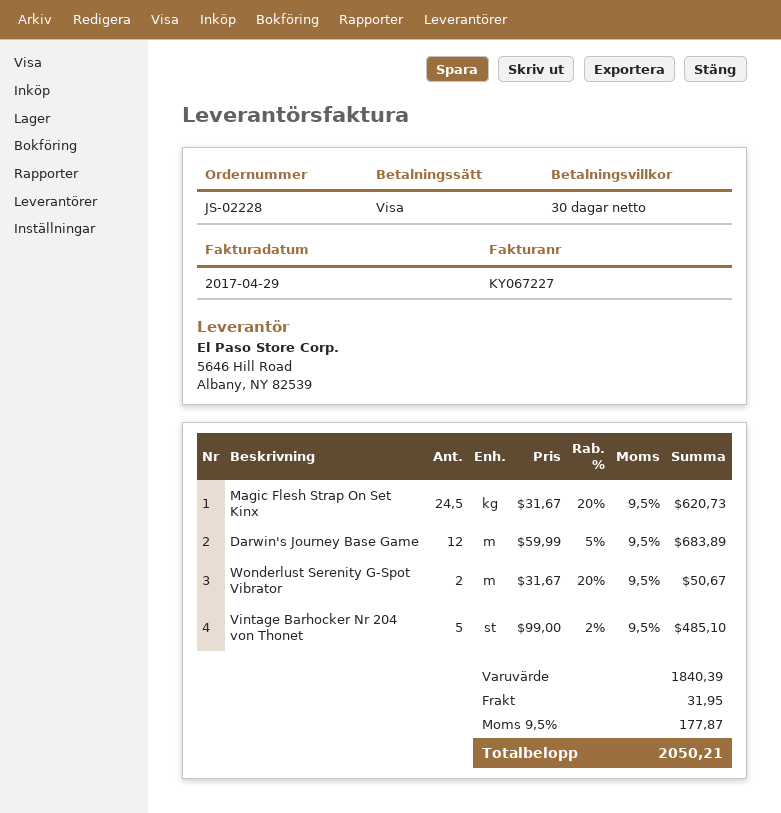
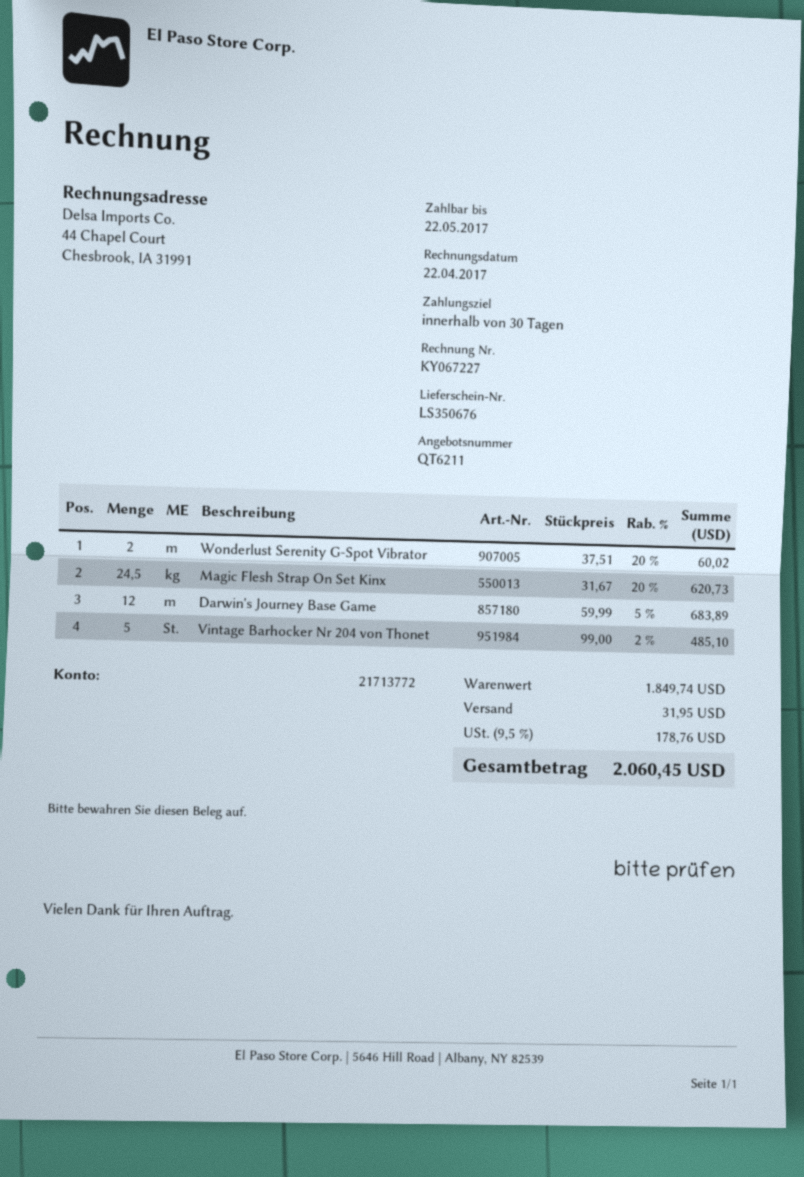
invoice date: 2017-04-29 -> 2017-04-22
Wonderlust Serenity G-Spot Vibrator: 2 x 31.67 - 20% = 50.67 -> 2 x 37.51 - 20% = 60.02
subtotal: 1840.39 -> 1849.74
tax: 9.5% = 177.87 -> 9.5% = 178.76
total: 2050.21 -> 2060.45

